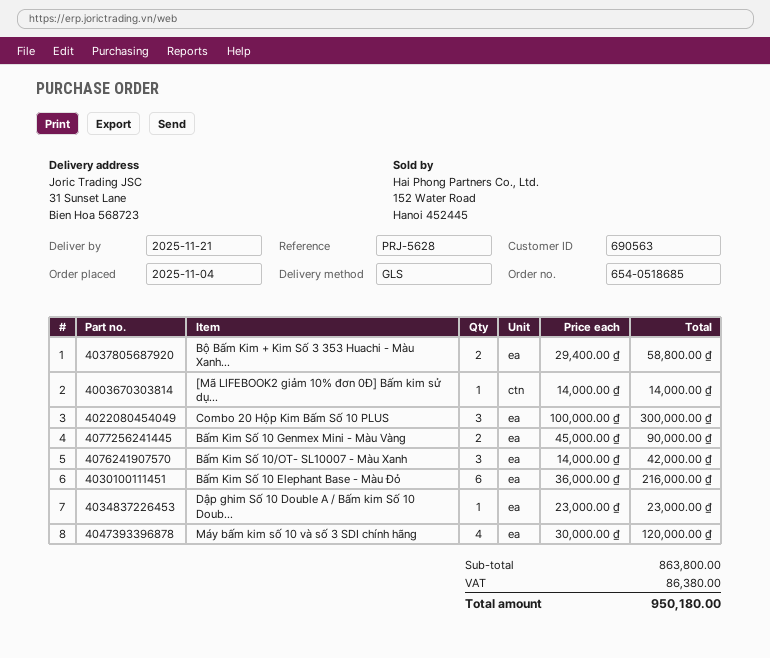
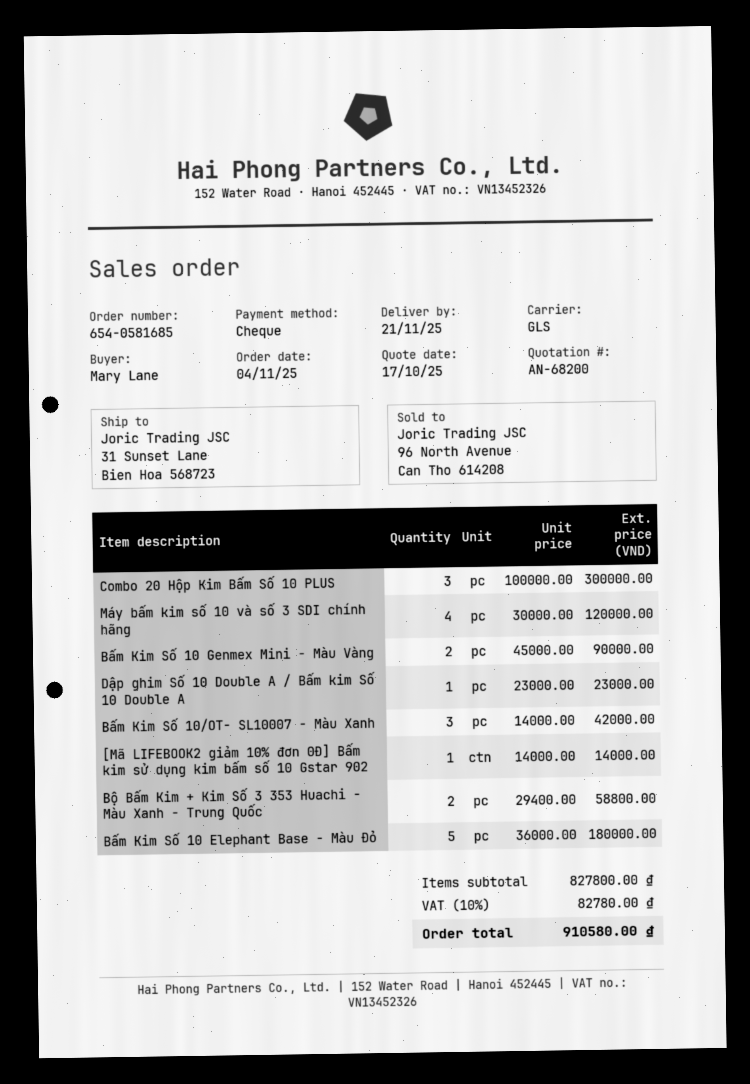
order number: 654-0518685 -> 654-0581685
Bấm Kim Số 10 Elephant Base - Màu Đỏ: 6 x 36000.00 = 216000.00 -> 5 x 36000.00 = 180000.00
subtotal: 863800.00 -> 827800.00
tax: 86380.00 -> 82780.00
total: 950180.00 -> 910580.00

